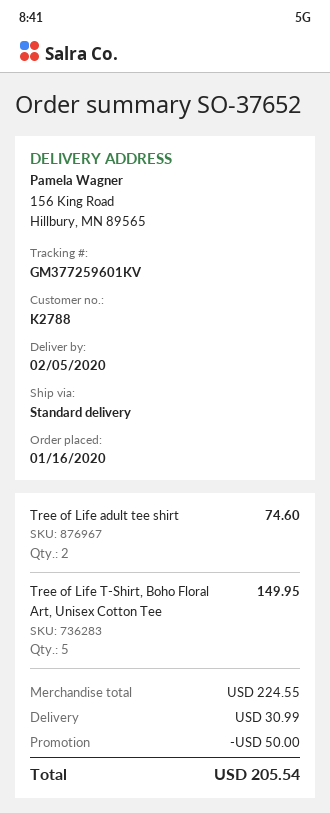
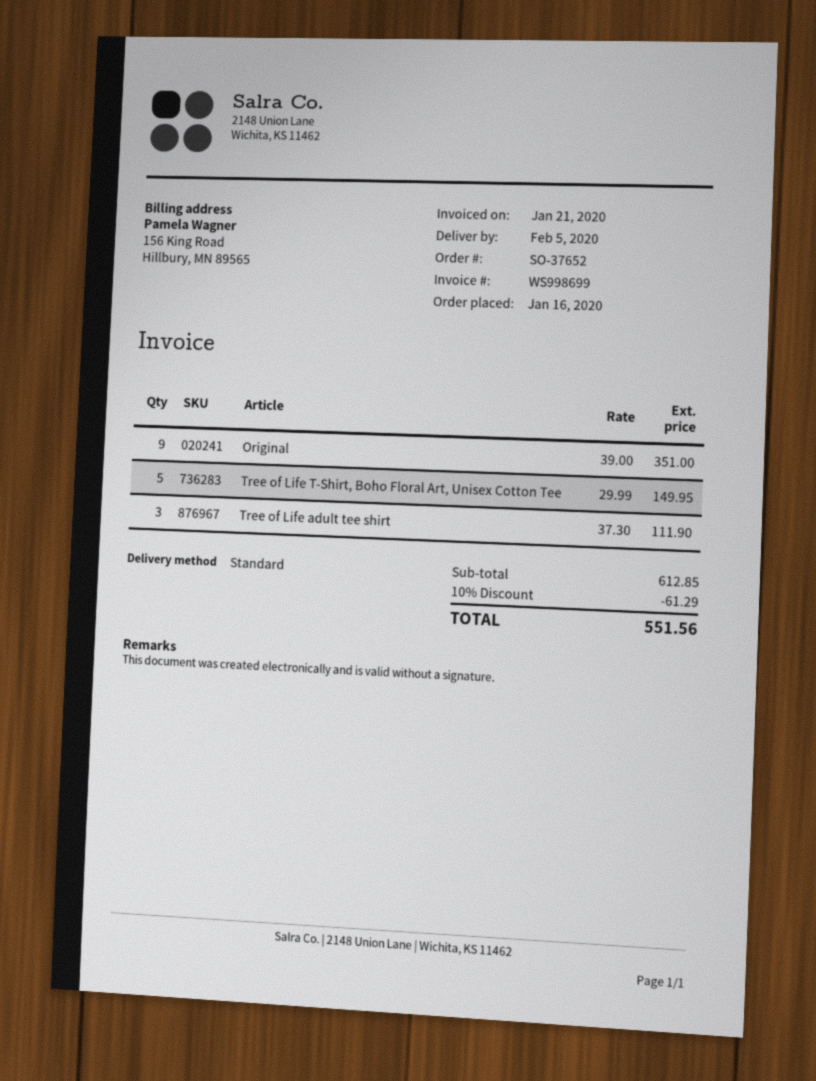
Tree of Life adult tee shirt: 2 for 74.60 -> 3 for 111.90
Original: none -> 9 for 351.00
subtotal: 224.55 -> 612.85
discount: 50.00 -> 61.29
shipping: 30.99 -> none
total: 205.54 -> 551.56

